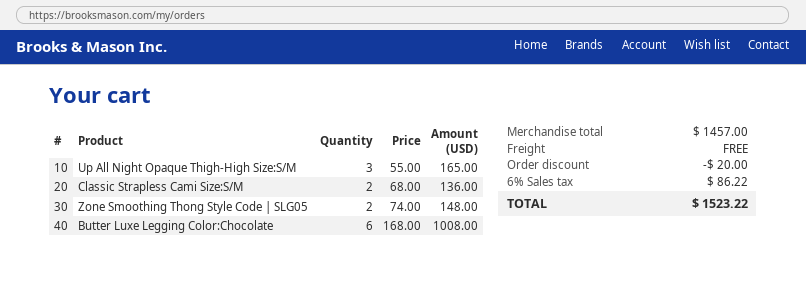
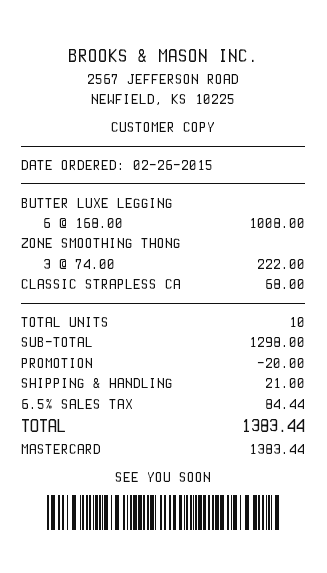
Up All Night Opaque Thigh-High Size:S/M: 3 x 55.00 = 165.00 -> none
Classic Strapless Cami Size:S/M: 2 x 68.00 = 136.00 -> 1 x 68.00 = 68.00
Zone Smoothing Thong Style Code | SLG05: 2 x 74.00 = 148.00 -> 3 x 74.00 = 222.00
subtotal: 1457.00 -> 1298.00
shipping: 0.00 -> 21.00
tax: 6% = 86.22 -> 6.5% = 84.44
total: 1523.22 -> 1383.44

